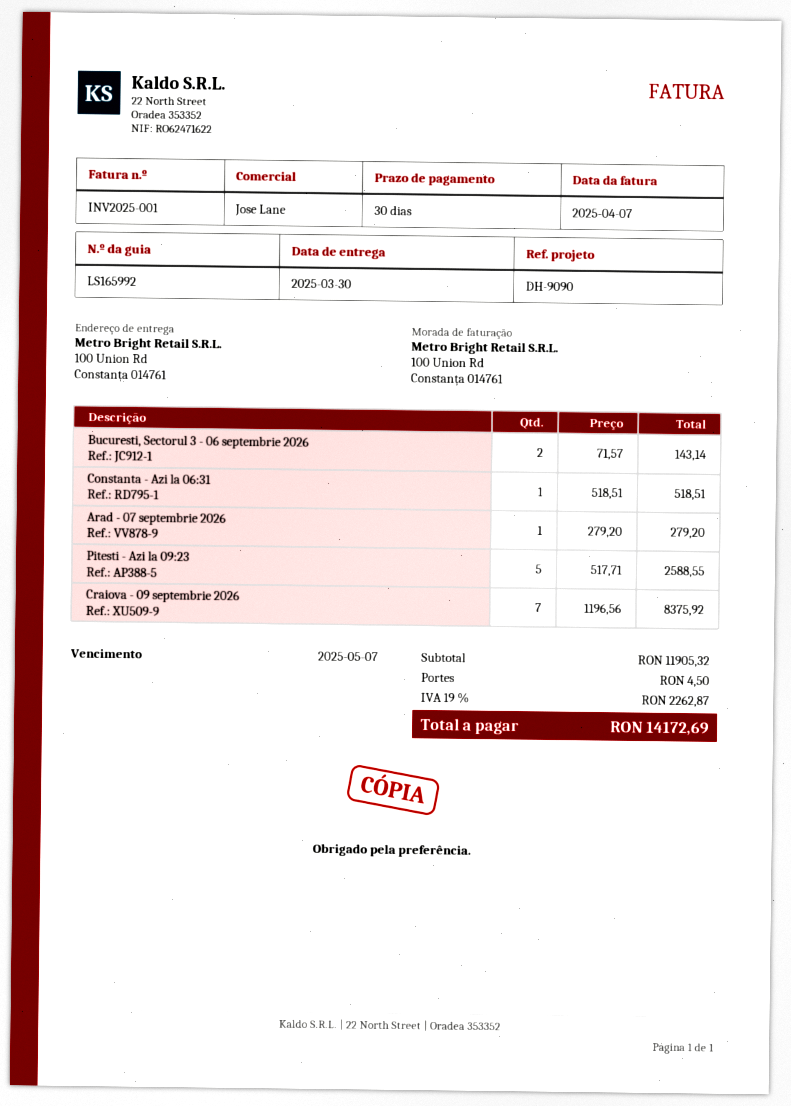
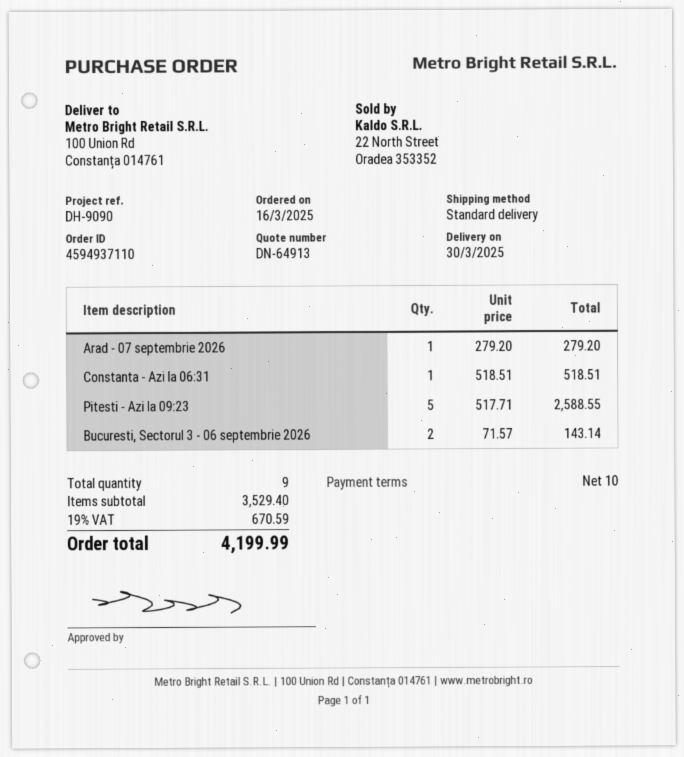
payment terms: 30 days -> 10 days
Craiova - 09 septembrie 2026: 7 x 1196.56 = 8375.92 -> none
subtotal: 11905.32 -> 3529.40
shipping: 4.50 -> none
tax: 19% = 2262.87 -> 19% = 670.59
total: 14172.69 -> 4199.99

